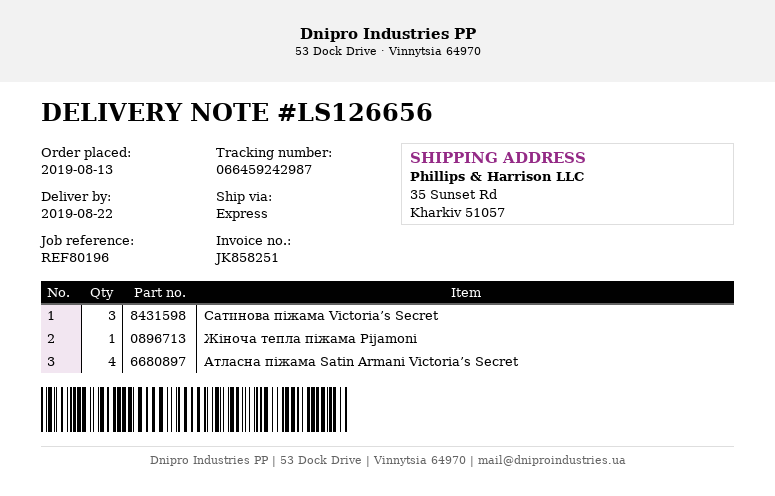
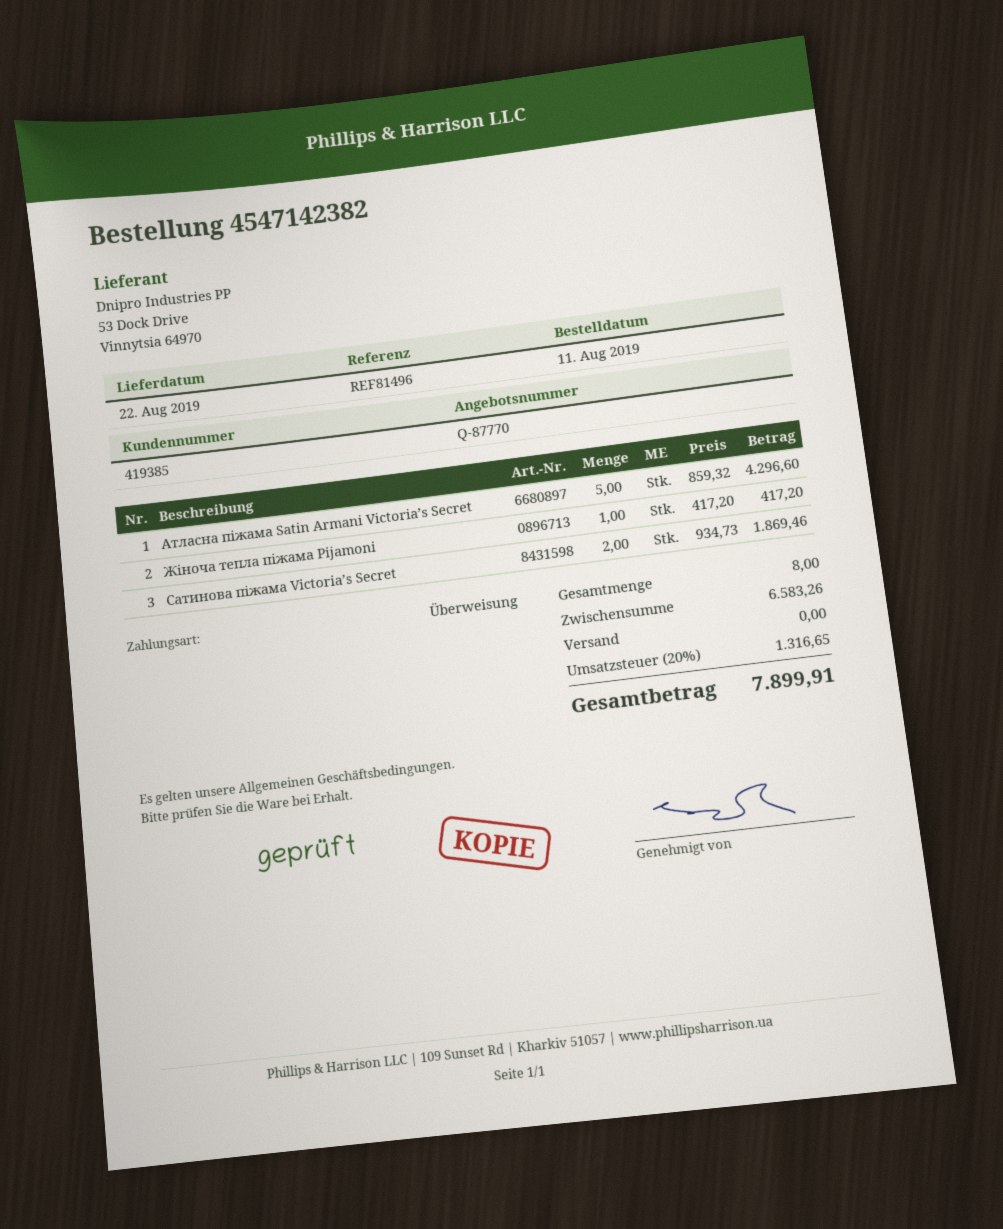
order date: 2019-08-13 -> 2019-08-11
reference: REF80196 -> REF81496
Сатинова піжама Victoria’s Secret: 3 -> 2
Атласна піжама Satin Armani Victoria’s Secret: 4 -> 5

